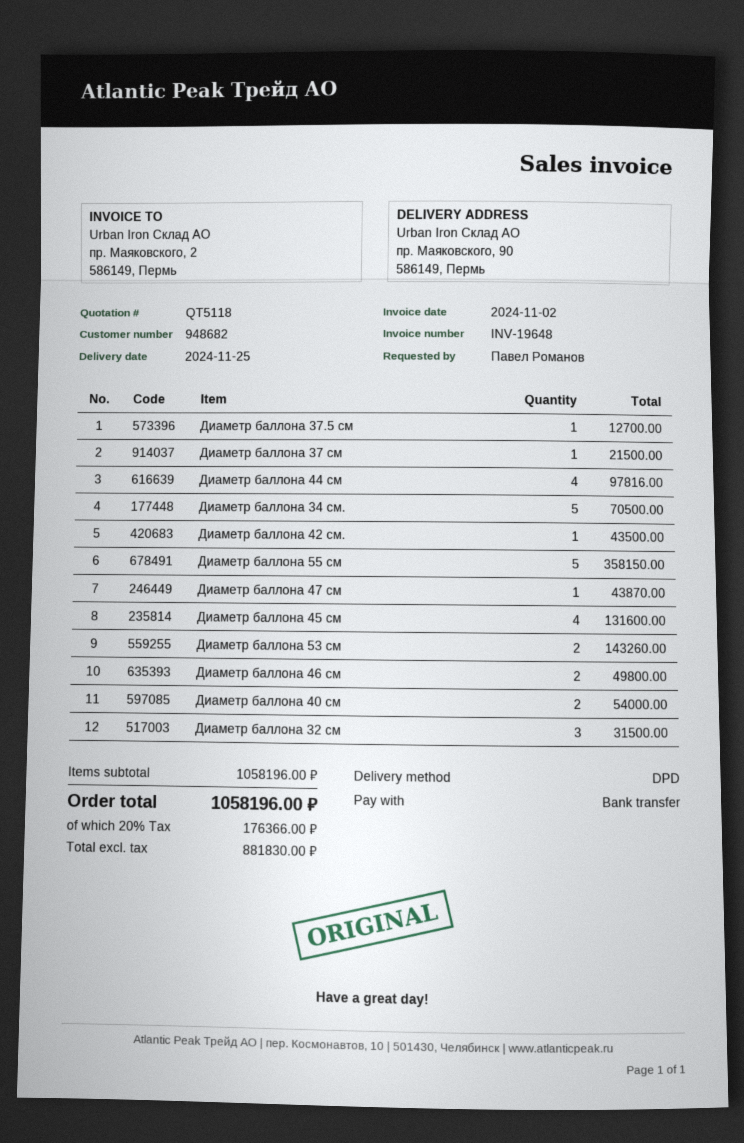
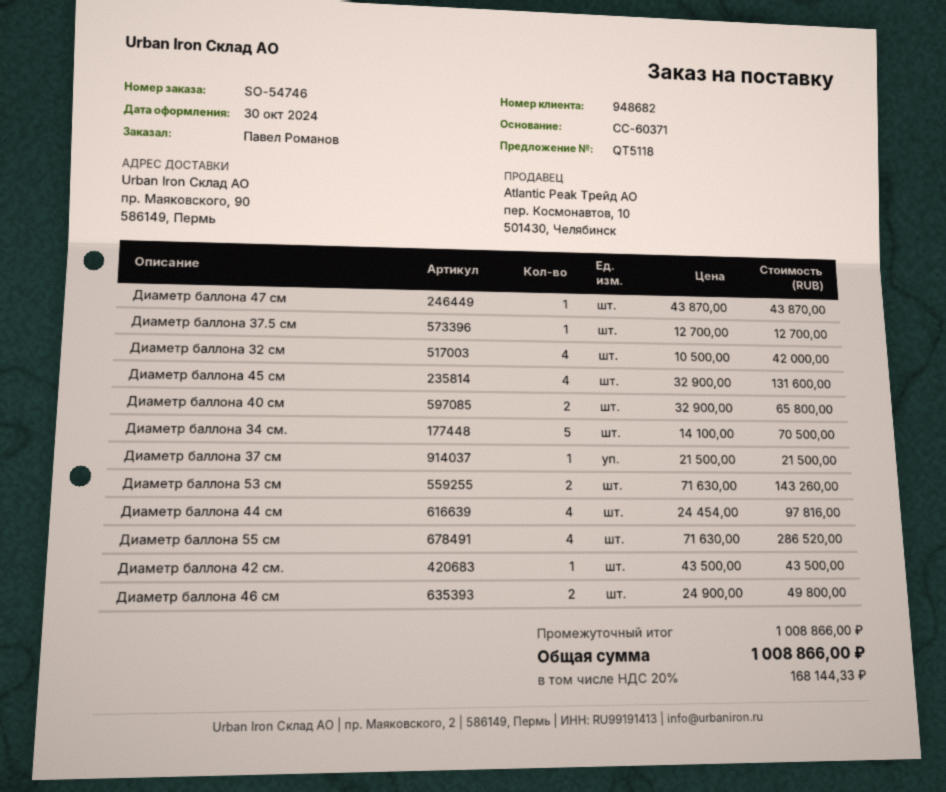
Диаметр баллона 55 см: 5 for 358150.00 -> 4 for 286520.00
Диаметр баллона 40 см: 2 for 54000.00 -> 2 for 65800.00
Диаметр баллона 32 см: 3 for 31500.00 -> 4 for 42000.00
subtotal: 1058196.00 -> 1008866.00
tax: 20% = 176366.00 -> 20% = 168144.33
total: 1058196.00 -> 1008866.00

